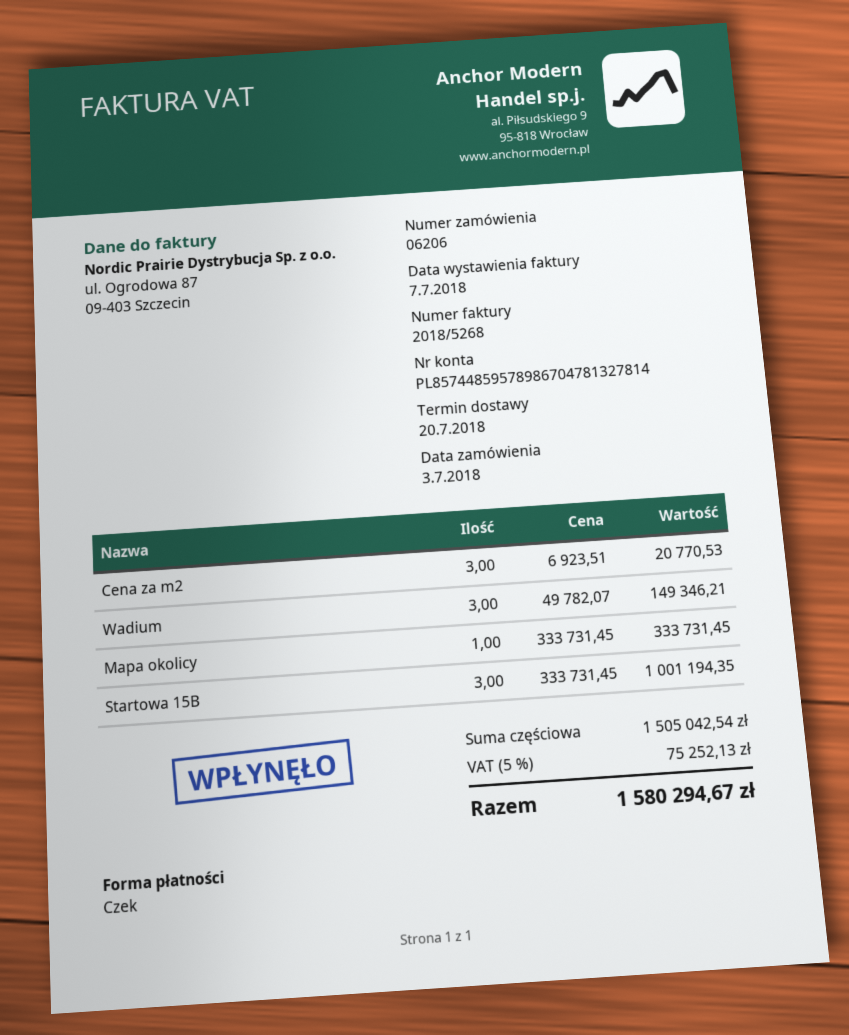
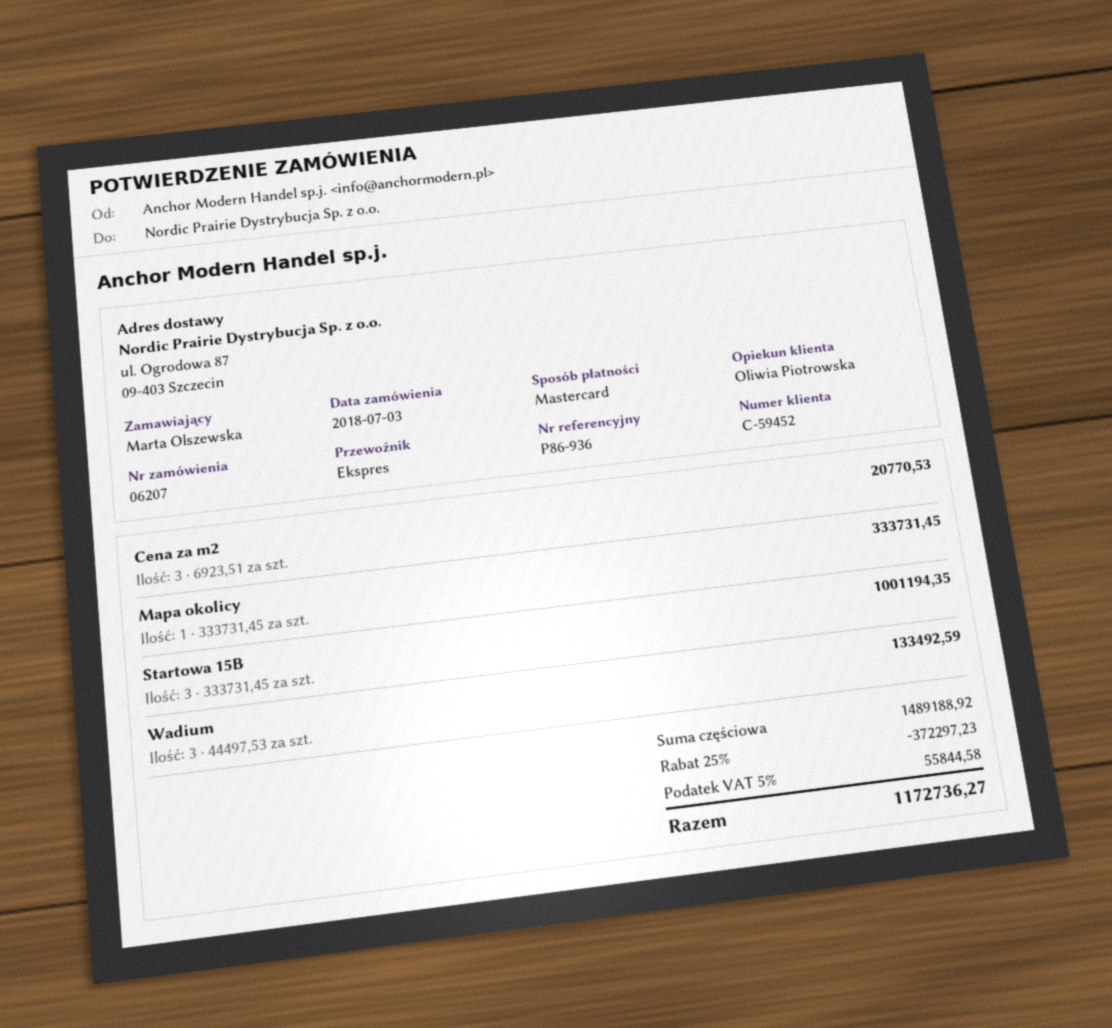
order number: 06206 -> 06207
payment method: cheque -> Mastercard
Wadium: 3 x 49782.07 = 149346.21 -> 3 x 44497.53 = 133492.59
subtotal: 1505042.54 -> 1489188.92
discount: none -> 25% = 372297.23
tax: 5% = 75252.13 -> 5% = 55844.58
total: 1580294.67 -> 1172736.27

